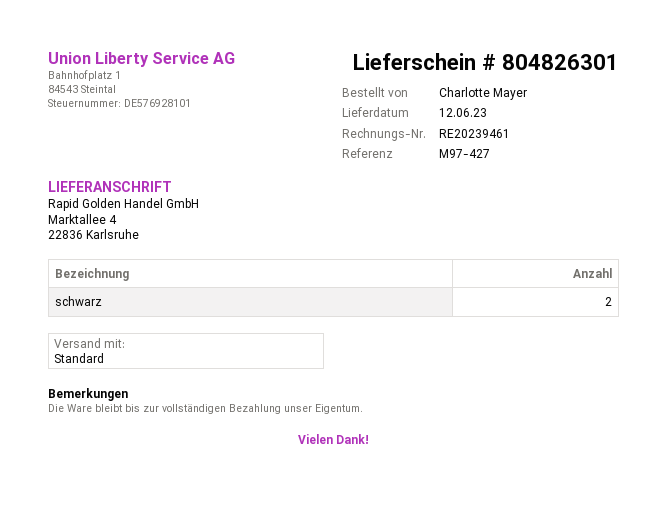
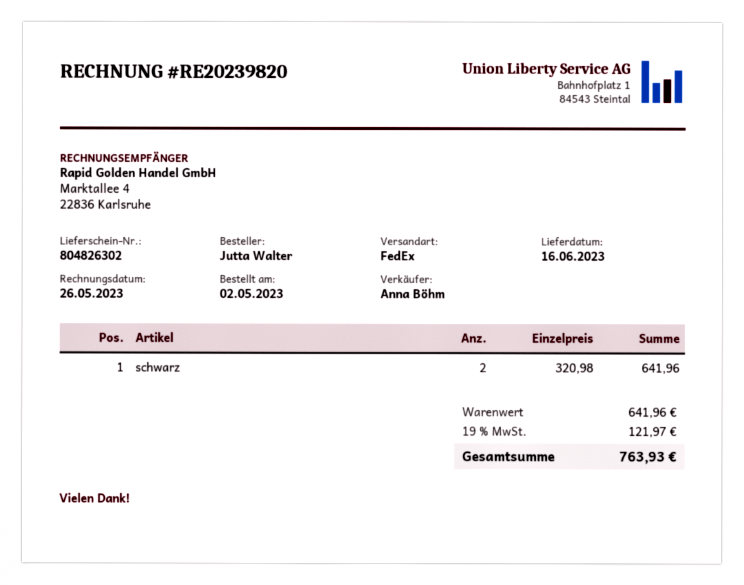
delivery note number: 804826301 -> 804826302
delivery date: 2023-06-12 -> 2023-06-16
invoice number: RE20239461 -> RE20239820
ordered by: Charlotte Mayer -> Jutta Walter
shipping method: standard -> FedEx

